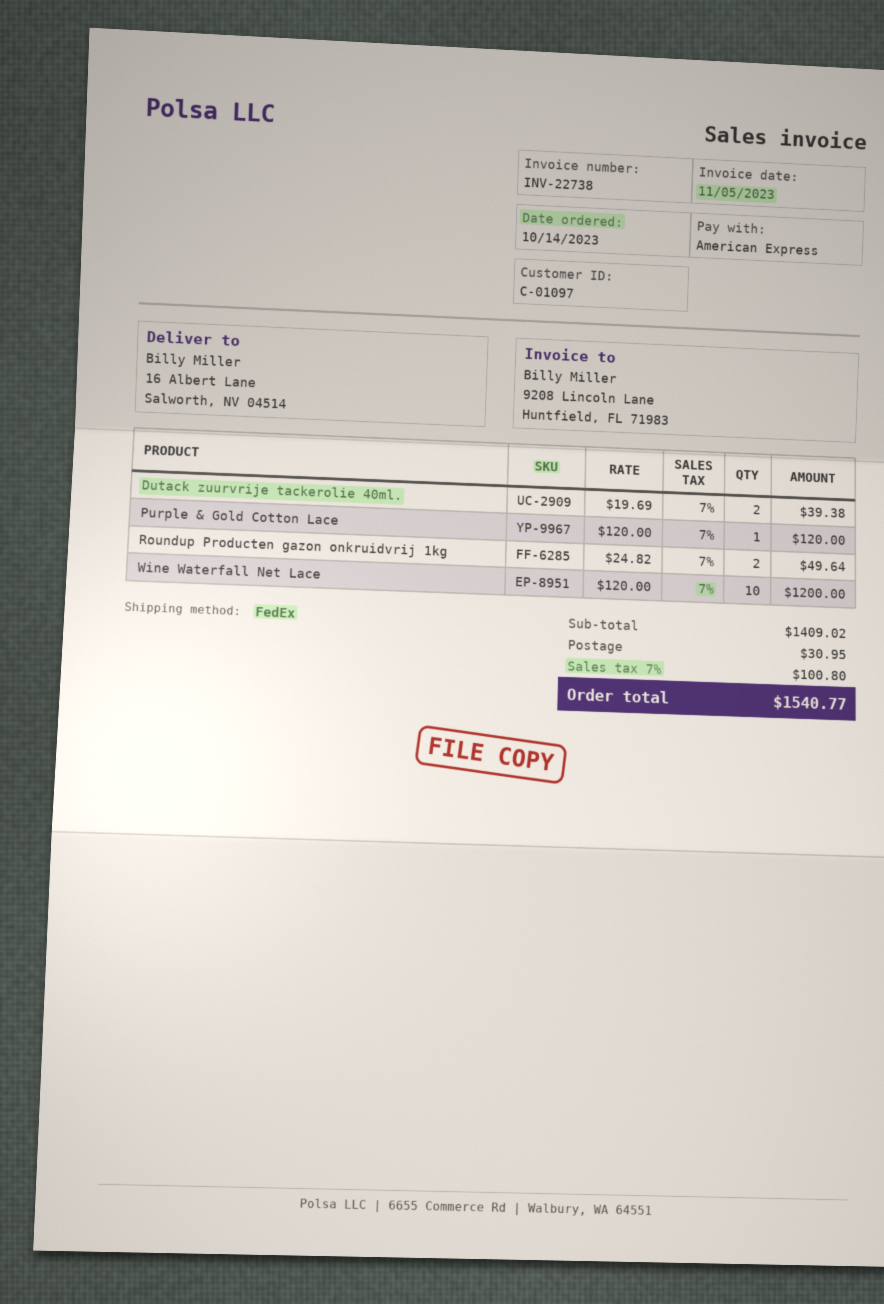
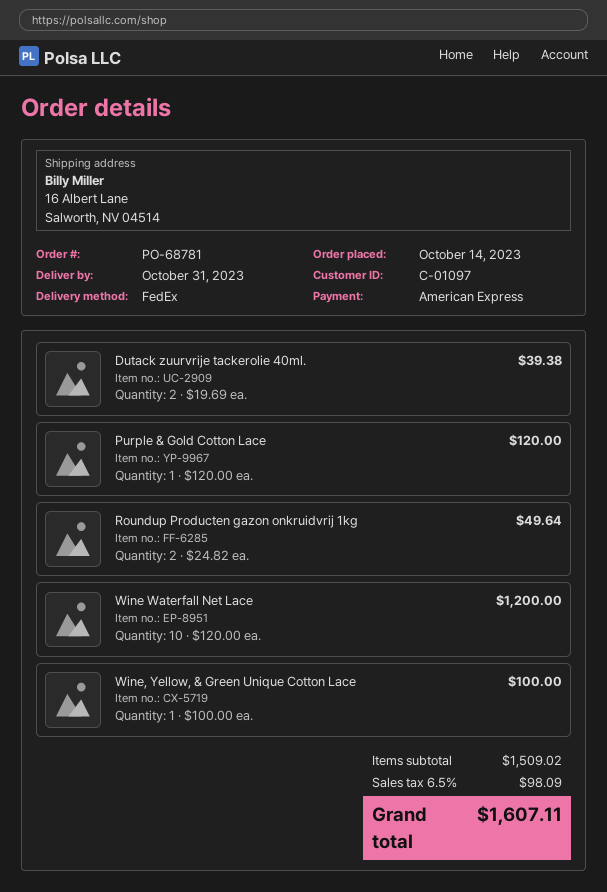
Wine, Yellow, & Green Unique Cotton Lace: none -> 1 x 100.00 = 100.00
subtotal: 1409.02 -> 1509.02
shipping: 30.95 -> none
tax: 7% = 100.80 -> 6.5% = 98.09
total: 1540.77 -> 1607.11

